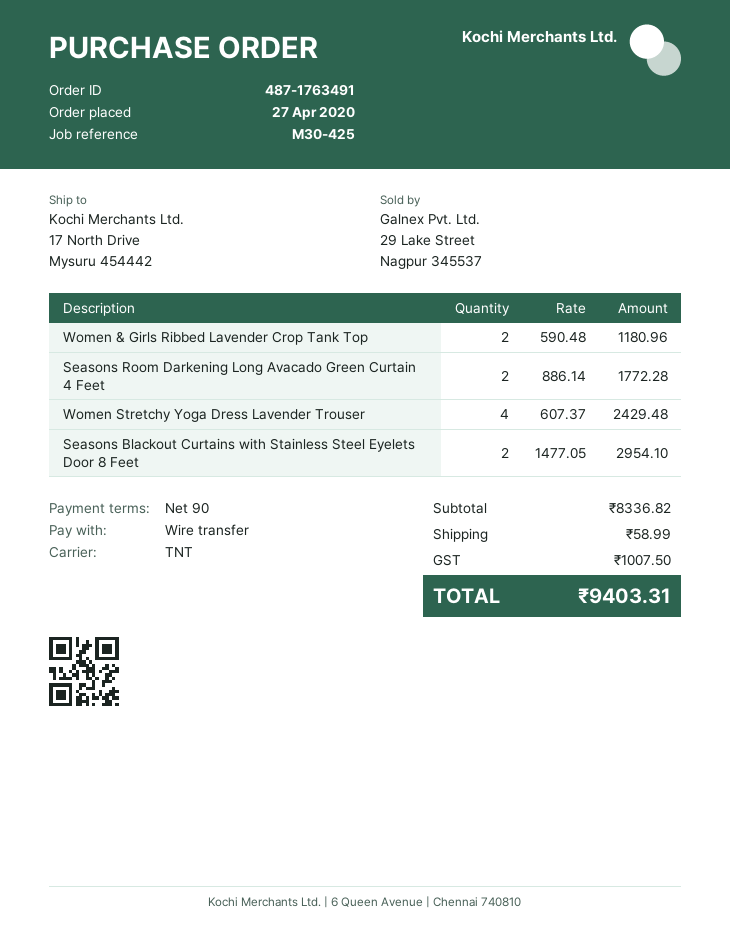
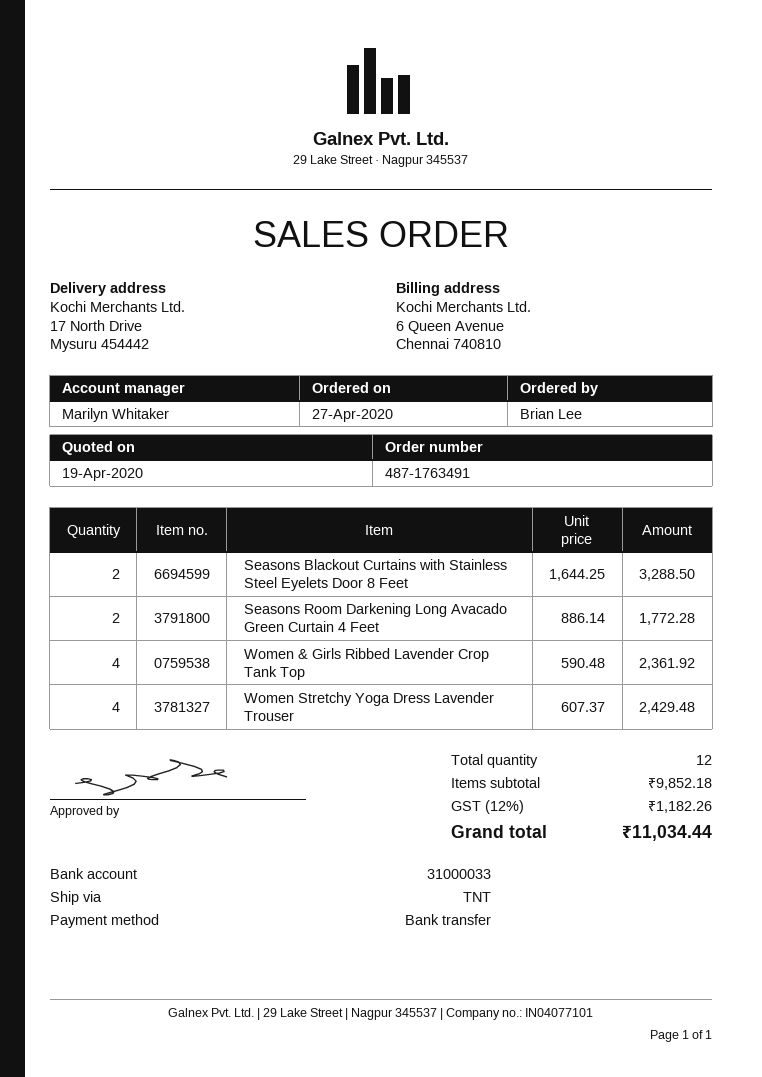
Women & Girls Ribbed Lavender Crop Tank Top: 2 x 590.48 = 1180.96 -> 4 x 590.48 = 2361.92
Seasons Blackout Curtains with Stainless Steel Eyelets Door 8 Feet: 2 x 1477.05 = 2954.10 -> 2 x 1644.25 = 3288.50
subtotal: 8336.82 -> 9852.18
shipping: 58.99 -> none
tax: 1007.50 -> 1182.26
total: 9403.31 -> 11034.44

